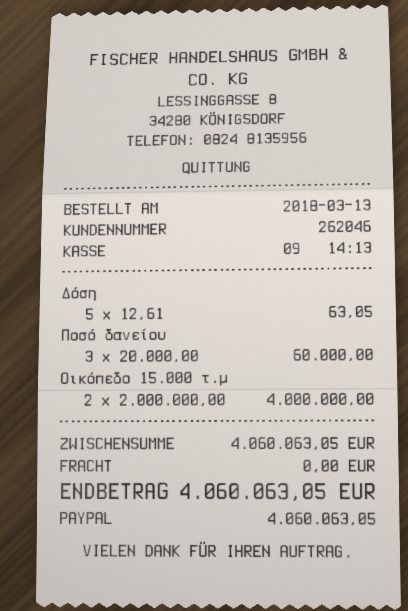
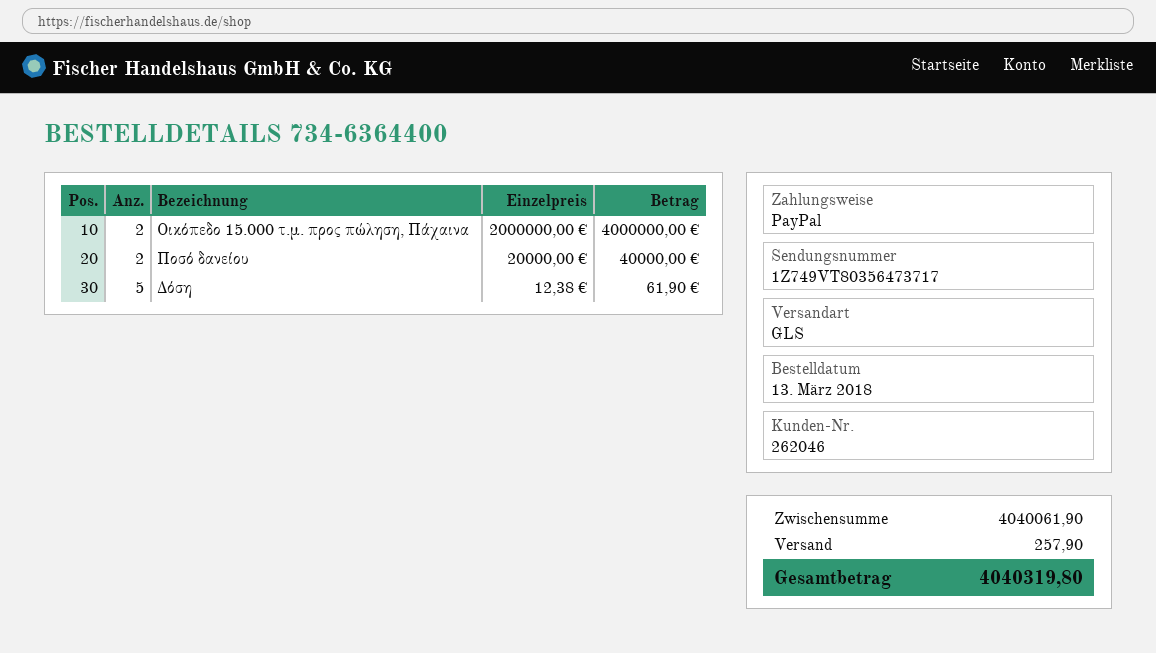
Δόση: 5 x 12.61 = 63.05 -> 5 x 12.38 = 61.90
Ποσό δανείου: 3 x 20000.00 = 60000.00 -> 2 x 20000.00 = 40000.00
subtotal: 4060063.05 -> 4040061.90
shipping: 0.00 -> 257.90
total: 4060063.05 -> 4040319.80

